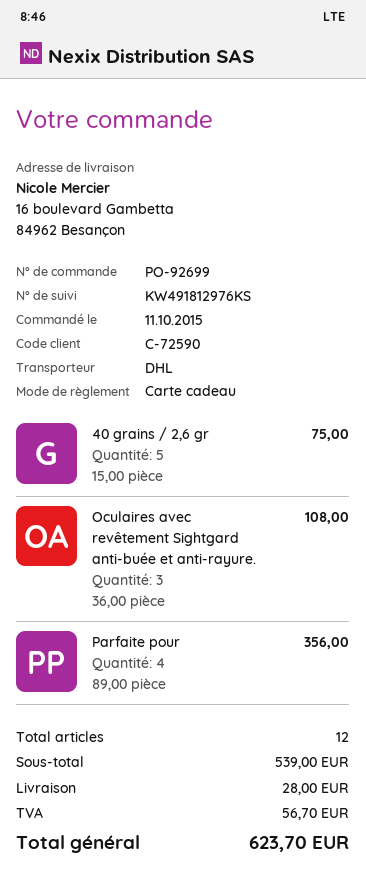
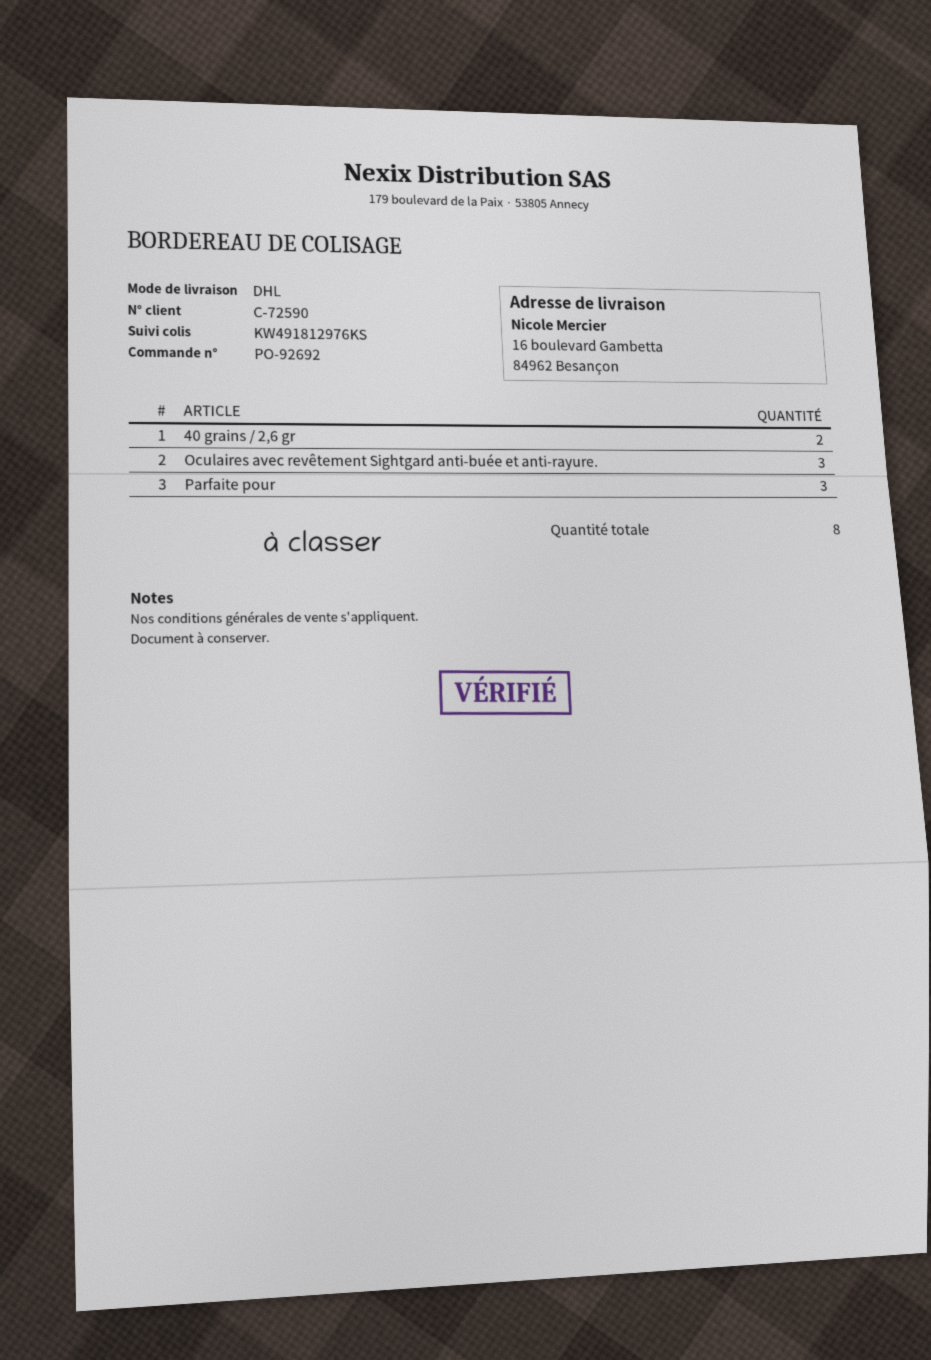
order number: PO-92699 -> PO-92692
40 grains / 2,6 gr: 5 -> 2
Parfaite pour: 4 -> 3
total quantity: 12 -> 8

